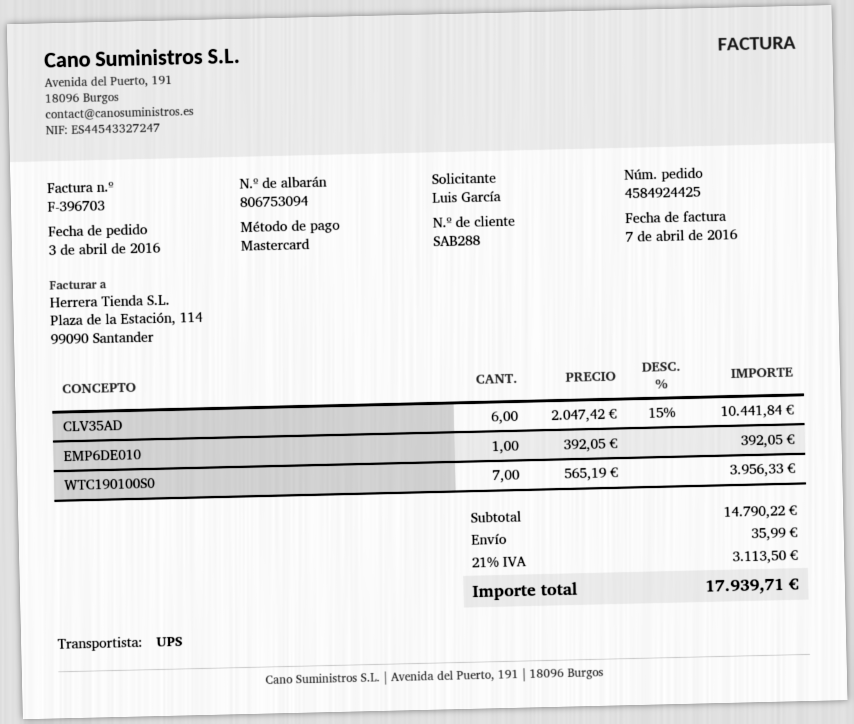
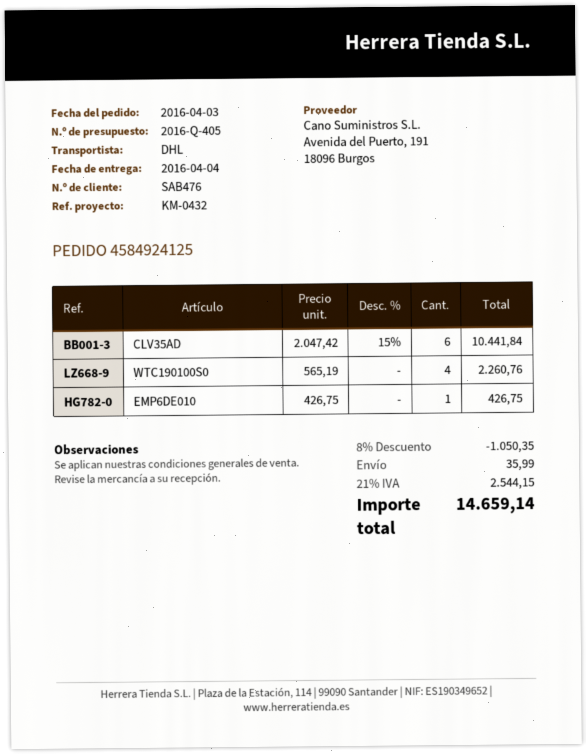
order number: 4584924425 -> 4584924125
customer number: SAB288 -> SAB476
shipping method: UPS -> DHL
EMP6DE010: 1 x 392.05 = 392.05 -> 1 x 426.75 = 426.75
WTC190100S0: 7 x 565.19 = 3956.33 -> 4 x 565.19 = 2260.76
discount: none -> 8% = 1050.35
tax: 21% = 3113.50 -> 21% = 2544.15
total: 17939.71 -> 14659.14

